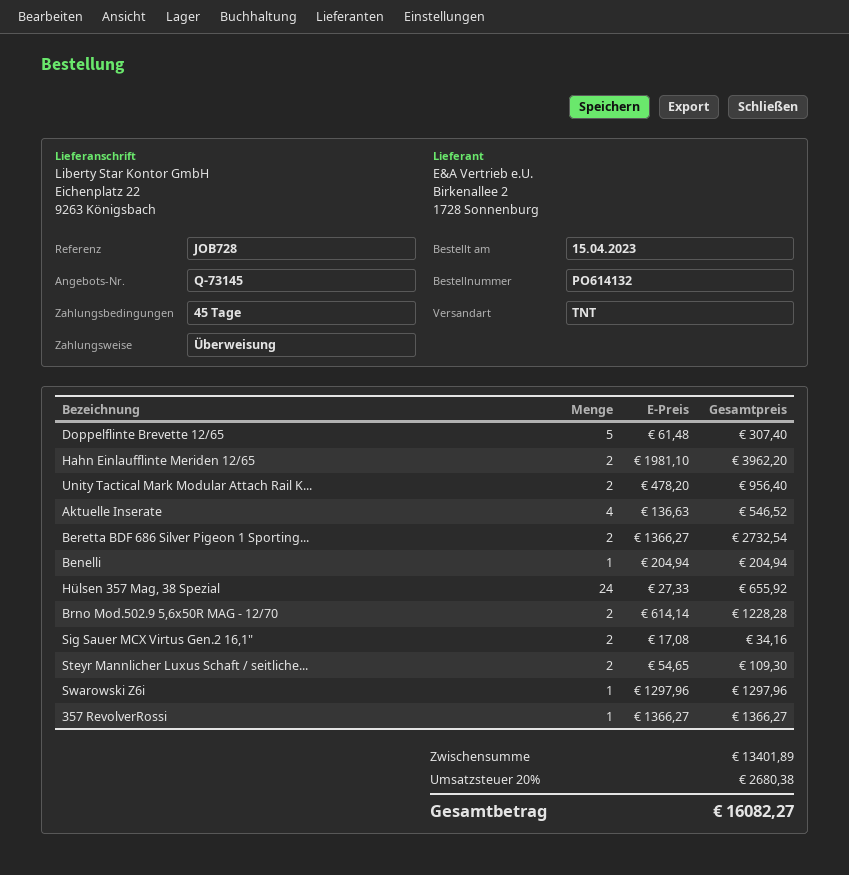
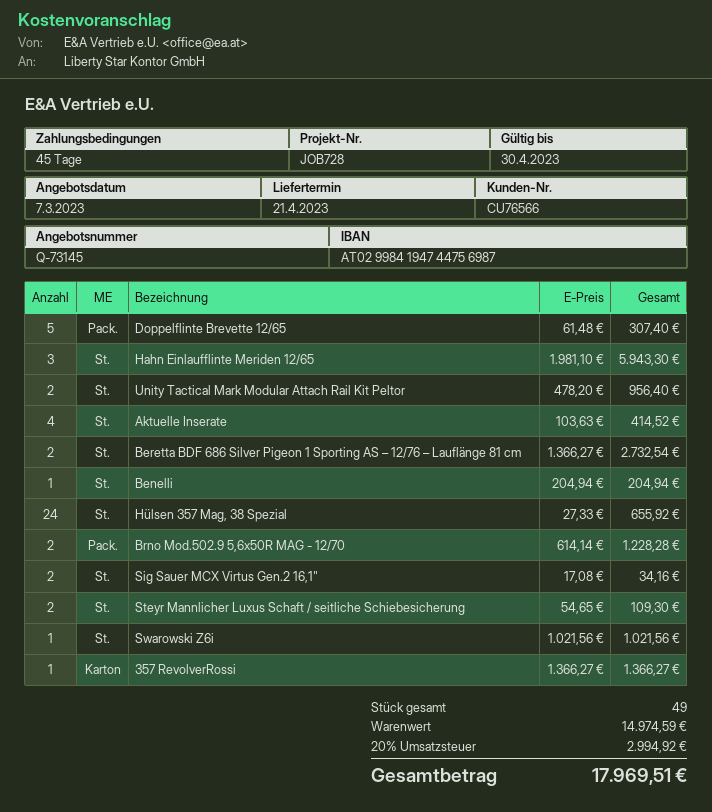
Hahn Einlaufflinte Meriden 12/65: 2 x 1981.10 = 3962.20 -> 3 x 1981.10 = 5943.30
Aktuelle Inserate: 4 x 136.63 = 546.52 -> 4 x 103.63 = 414.52
Swarowski Z6i: 1 x 1297.96 = 1297.96 -> 1 x 1021.56 = 1021.56
subtotal: 13401.89 -> 14974.59
tax: 20% = 2680.38 -> 20% = 2994.92
total: 16082.27 -> 17969.51

